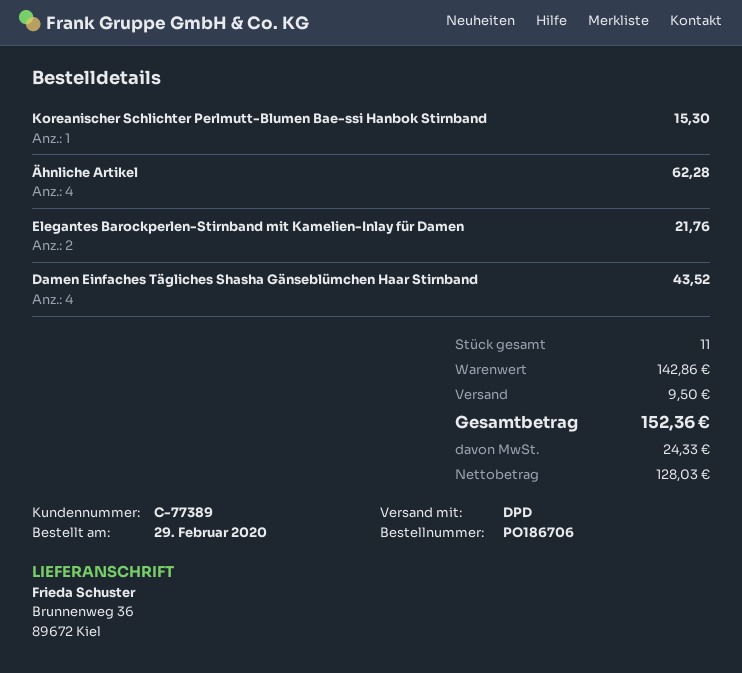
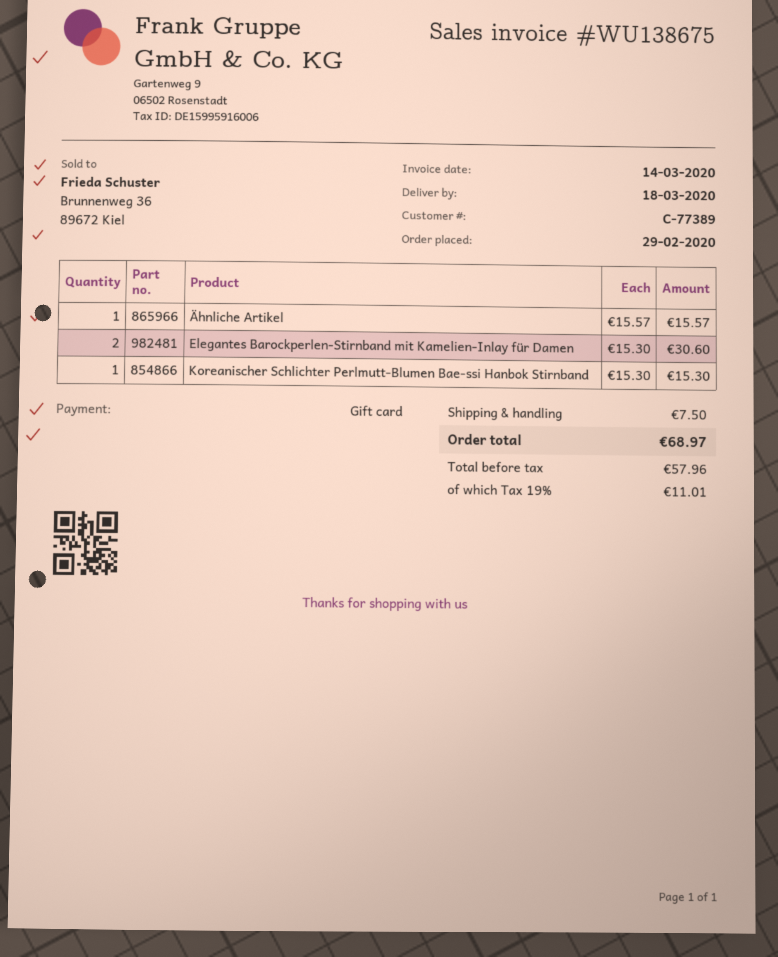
Ähnliche Artikel: 4 for 62.28 -> 1 for 15.57
Elegantes Barockperlen-Stirnband mit Kamelien-Inlay für Damen: 2 for 21.76 -> 2 for 30.60
Damen Einfaches Tägliches Shasha Gänseblümchen Haar Stirnband: 4 for 43.52 -> none
shipping: 9.50 -> 7.50
net: 128.03 -> 57.96
tax: 24.33 -> 11.01
total: 152.36 -> 68.97

